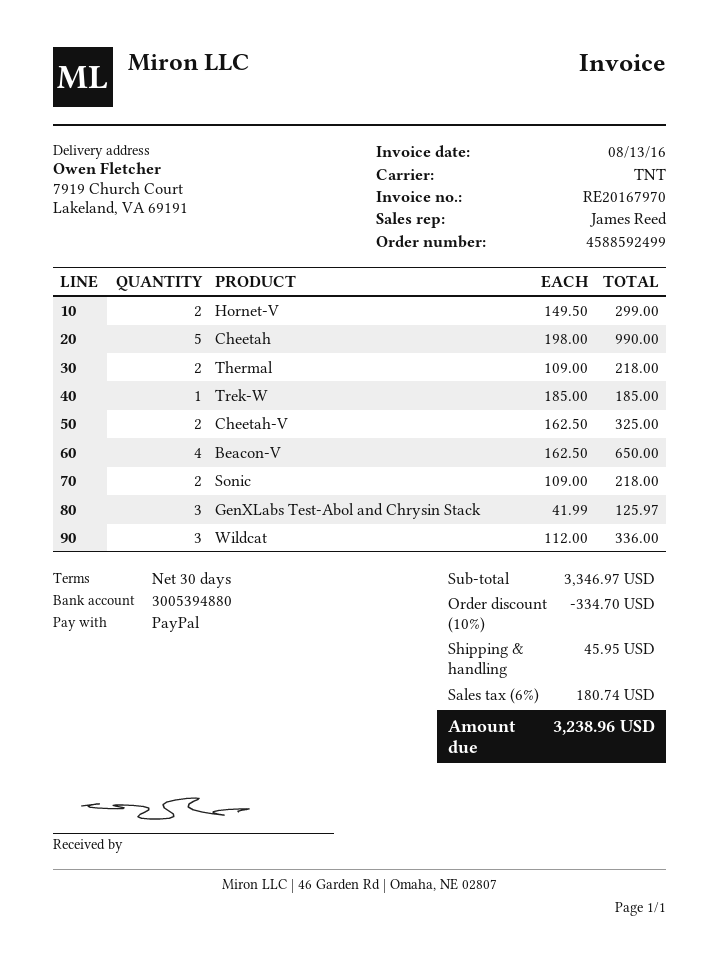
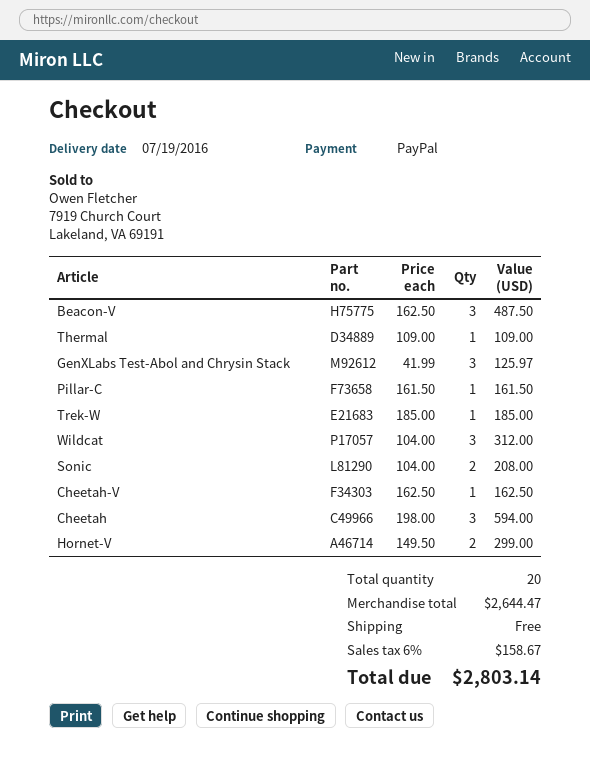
Cheetah: 5 x 198.00 = 990.00 -> 3 x 198.00 = 594.00
Thermal: 2 x 109.00 = 218.00 -> 1 x 109.00 = 109.00
Cheetah-V: 2 x 162.50 = 325.00 -> 1 x 162.50 = 162.50
Beacon-V: 4 x 162.50 = 650.00 -> 3 x 162.50 = 487.50
Sonic: 2 x 109.00 = 218.00 -> 2 x 104.00 = 208.00
Wildcat: 3 x 112.00 = 336.00 -> 3 x 104.00 = 312.00
Pillar-C: none -> 1 x 161.50 = 161.50
subtotal: 3346.97 -> 2644.47
discount: 10% = 334.70 -> none
shipping: 45.95 -> 0.00
tax: 6% = 180.74 -> 6% = 158.67
total: 3238.96 -> 2803.14

